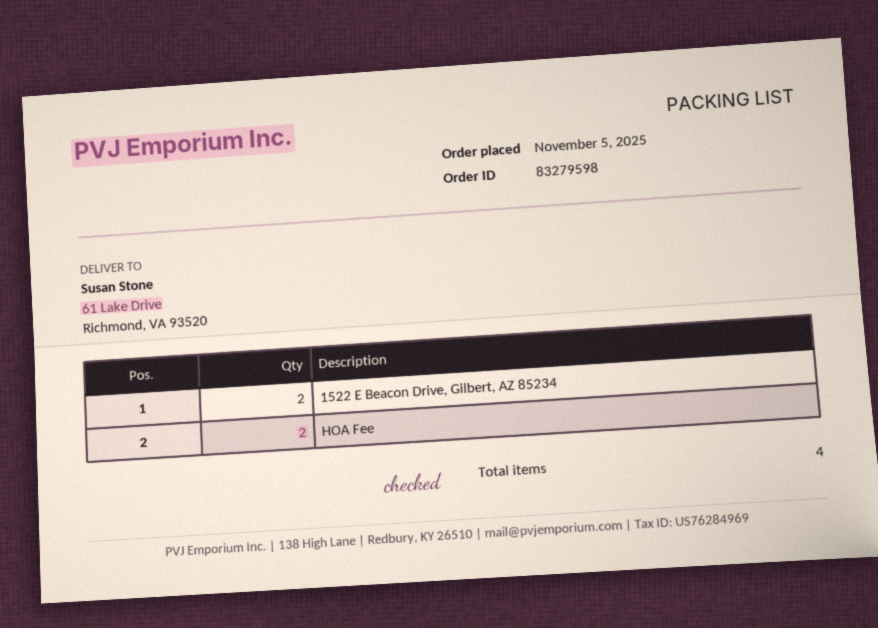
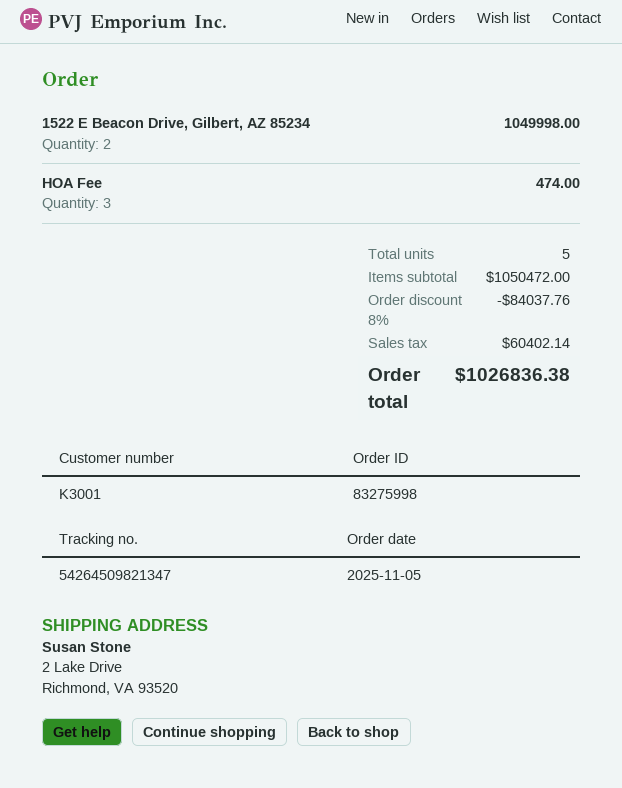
order number: 83279598 -> 83275998
ship to: 61 Lake Drive, Richmond, VA 93520 -> 2 Lake Drive, Richmond, VA 93520
HOA Fee: 2 -> 3
total quantity: 4 -> 5

